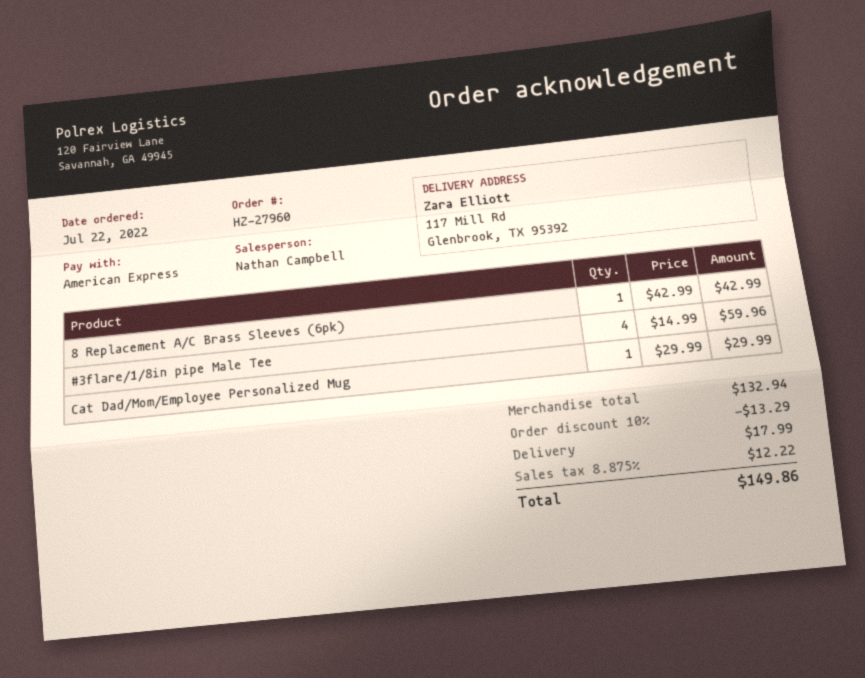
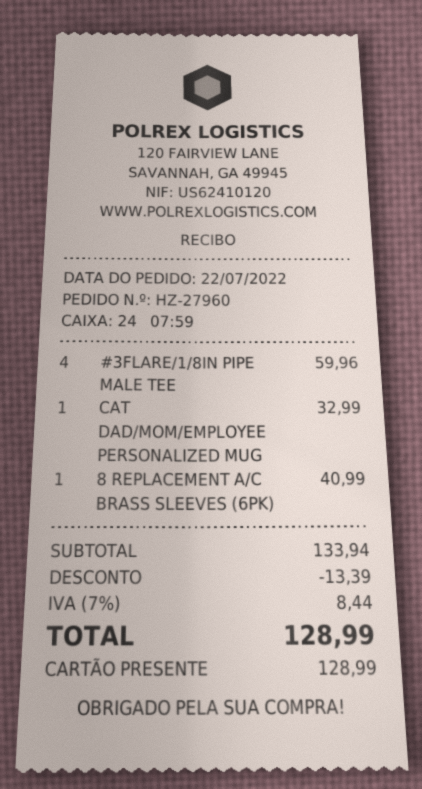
payment method: American Express -> gift card
8 Replacement A/C Brass Sleeves (6pk): 1 for 42.99 -> 1 for 40.99
Cat Dad/Mom/Employee Personalized Mug: 1 for 29.99 -> 1 for 32.99
subtotal: 132.94 -> 133.94
discount: 13.29 -> 13.39
shipping: 17.99 -> none
tax: 8.875% = 12.22 -> 7% = 8.44
total: 149.86 -> 128.99

